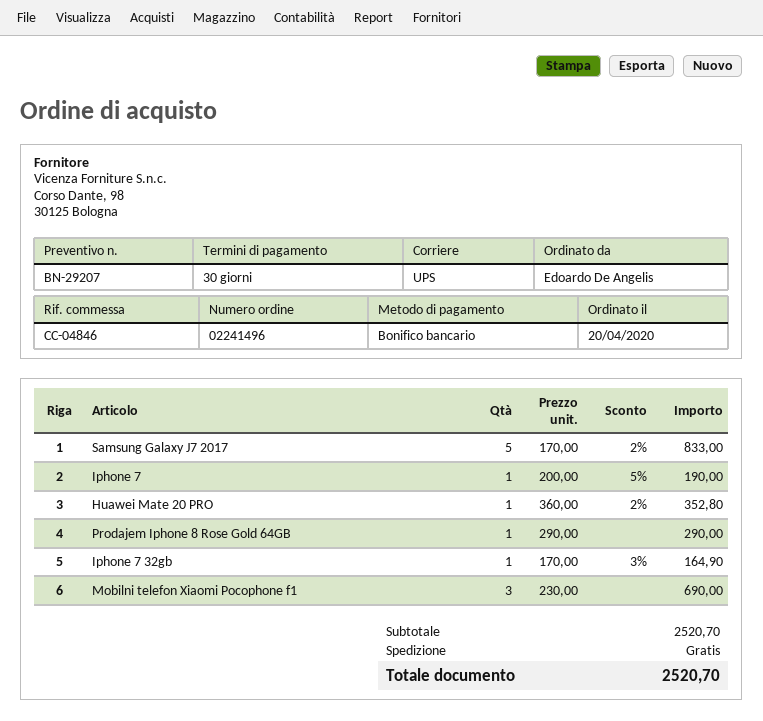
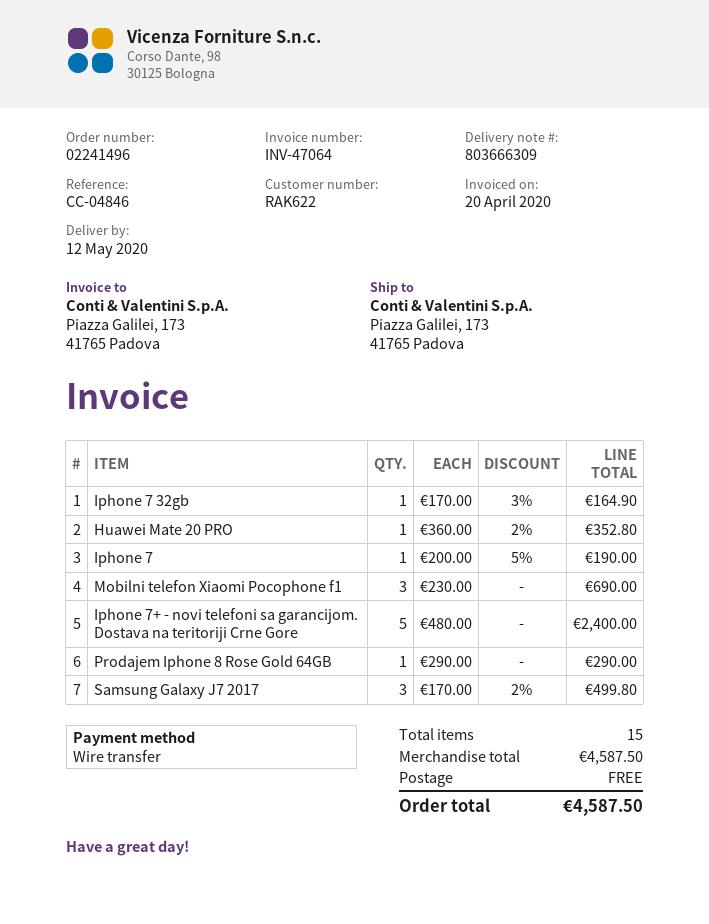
Samsung Galaxy J7 2017: 5 x 170.00 - 2% = 833.00 -> 3 x 170.00 - 2% = 499.80
Iphone 7+ - novi telefoni sa garancijom. Dostava na teritoriji Crne Gore: none -> 5 x 480.00 = 2400.00
subtotal: 2520.70 -> 4587.50
total: 2520.70 -> 4587.50

